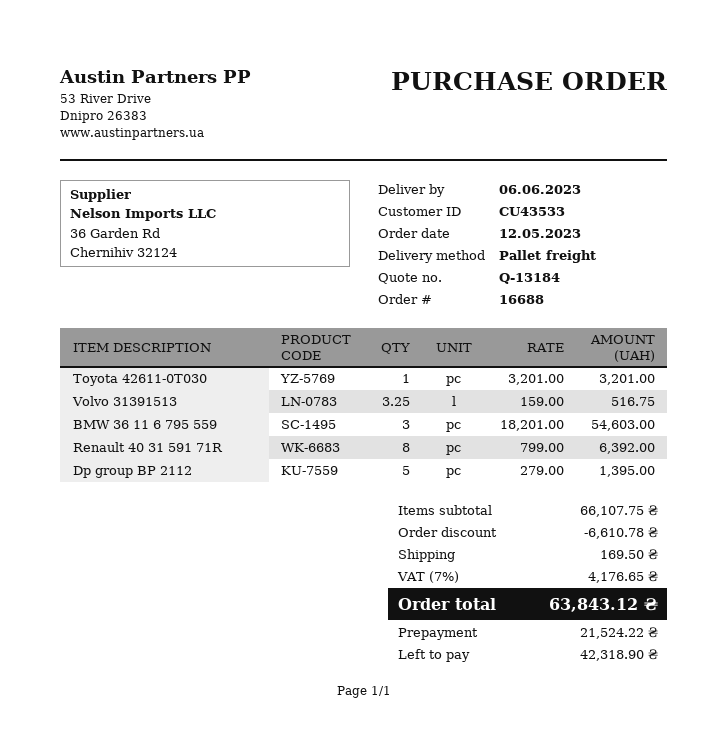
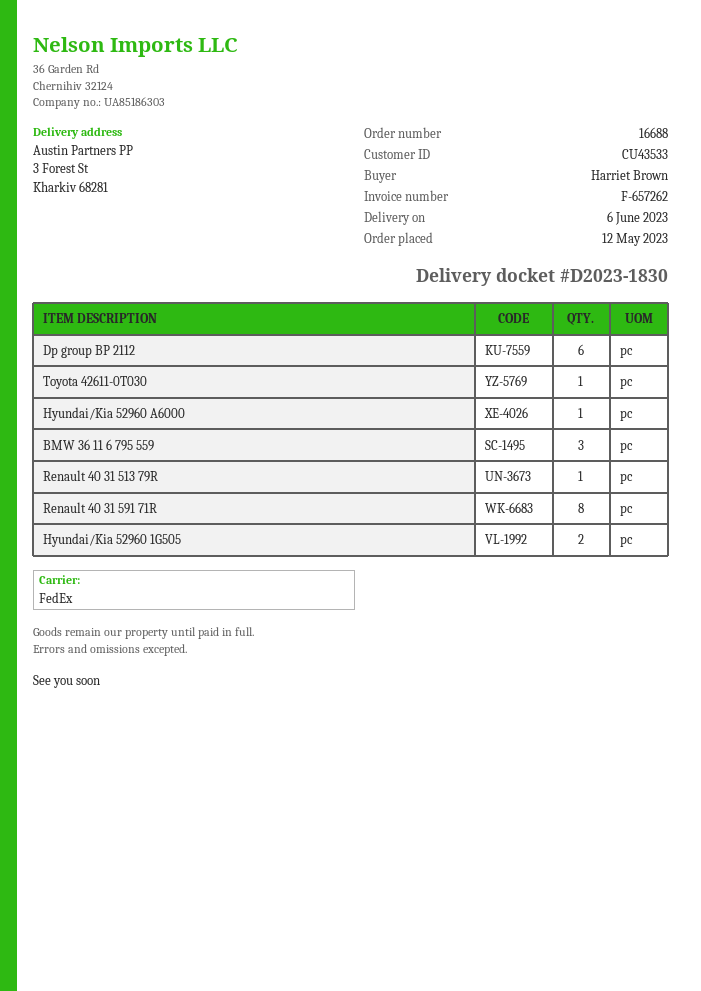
shipping method: pallet freight -> FedEx
Volvo 31391513: 3.25 -> none
Dp group BP 2112: 5 -> 6
Hyundai/Kia 52960 A6000: none -> 1
Renault 40 31 513 79R: none -> 1
Hyundai/Kia 52960 1G505: none -> 2

